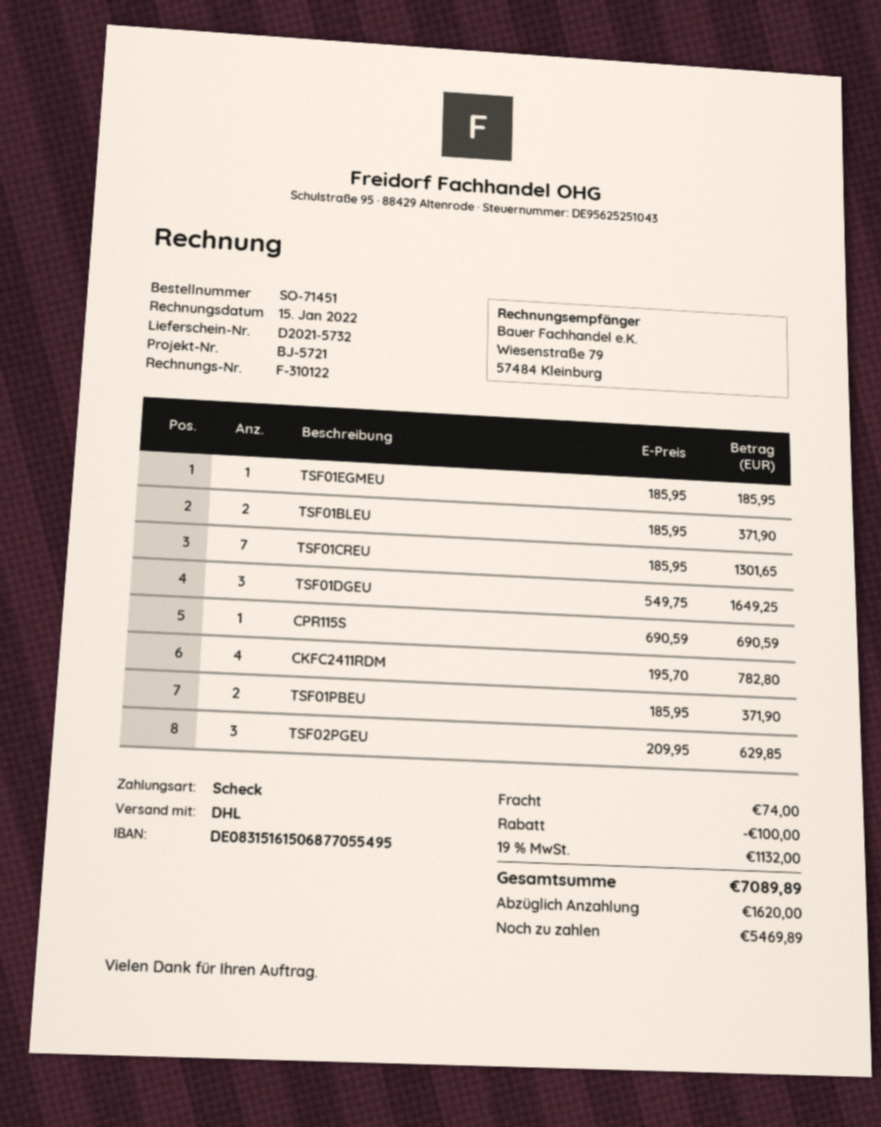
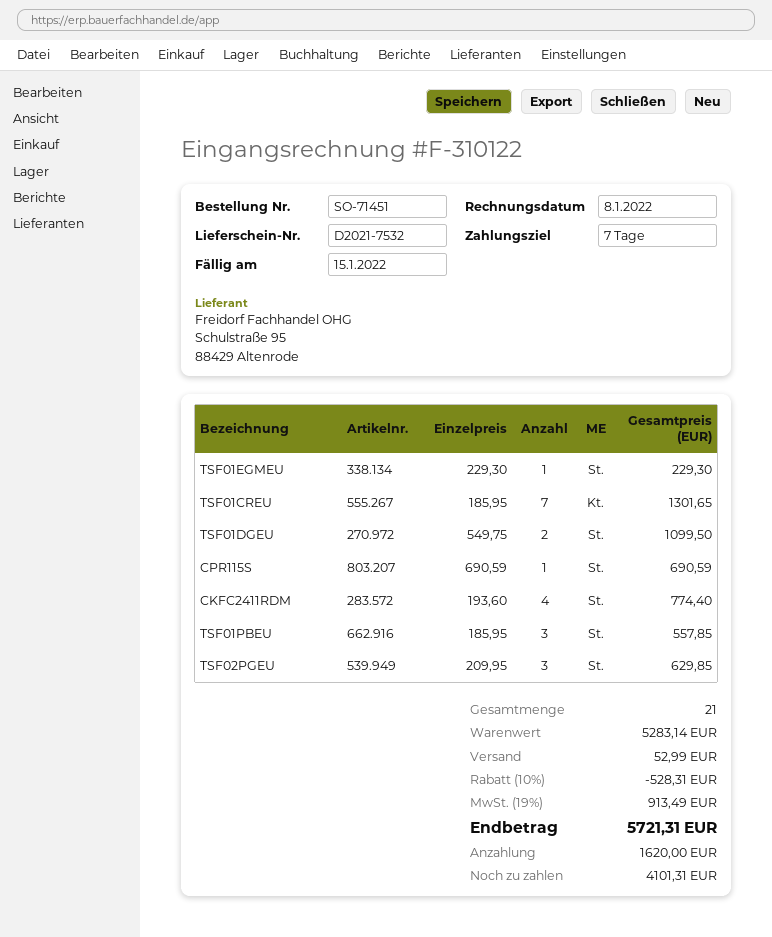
delivery note number: D2021-5732 -> D2021-7532
invoice date: 2022-01-15 -> 2022-01-08
TSF01EGMEU: 1 x 185.95 = 185.95 -> 1 x 229.30 = 229.30
TSF01BLEU: 2 x 185.95 = 371.90 -> none
TSF01DGEU: 3 x 549.75 = 1649.25 -> 2 x 549.75 = 1099.50
CKFC2411RDM: 4 x 195.70 = 782.80 -> 4 x 193.60 = 774.40
TSF01PBEU: 2 x 185.95 = 371.90 -> 3 x 185.95 = 557.85
discount: 100.00 -> 528.31
shipping: 74.00 -> 52.99
tax: 19% = 1132.00 -> 19% = 913.49
total: 7089.89 -> 5721.31
balance: 5469.89 -> 4101.31

